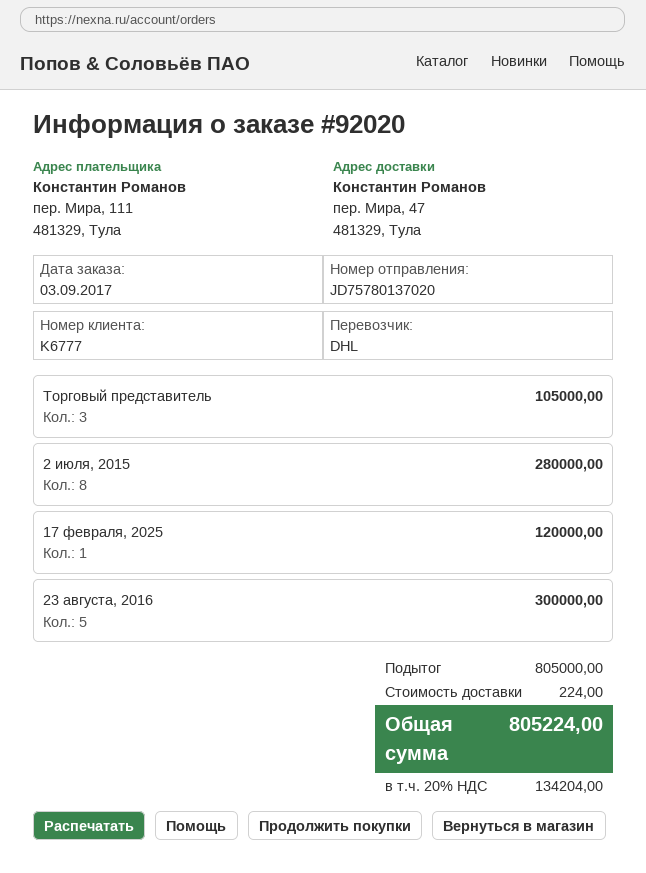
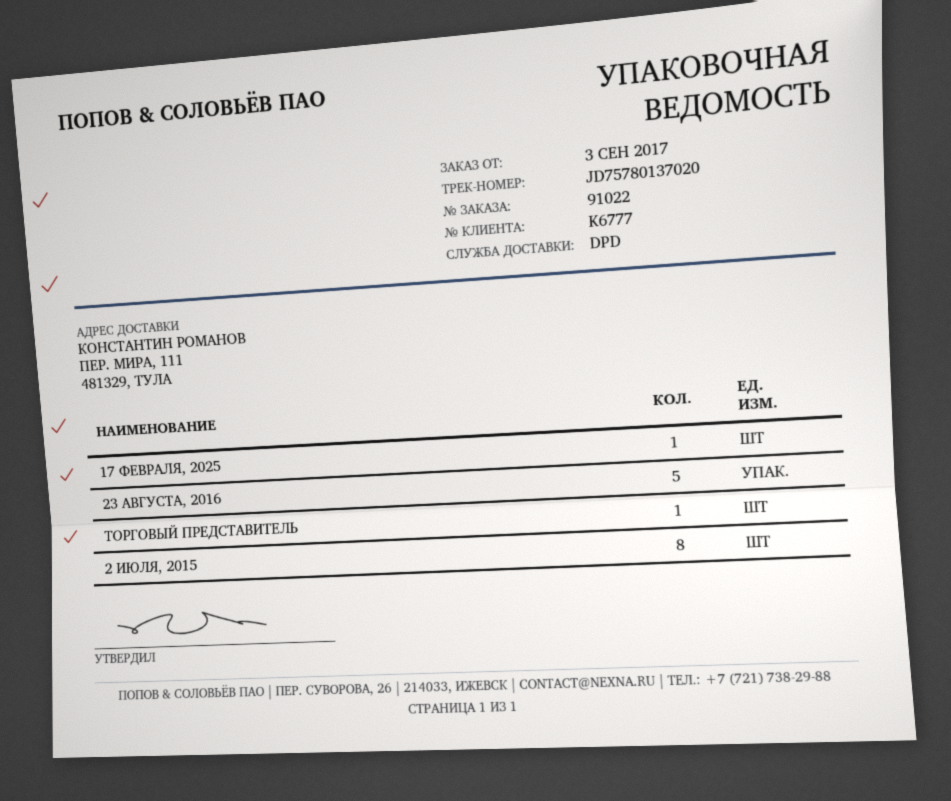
order number: 92020 -> 91022
shipping method: DHL -> DPD
ship to: пер. Мира, 47, 481329, Тула -> ПЕР. МИРА, 111, 481329, ТУЛА
Торговый представитель: 3 -> 1

